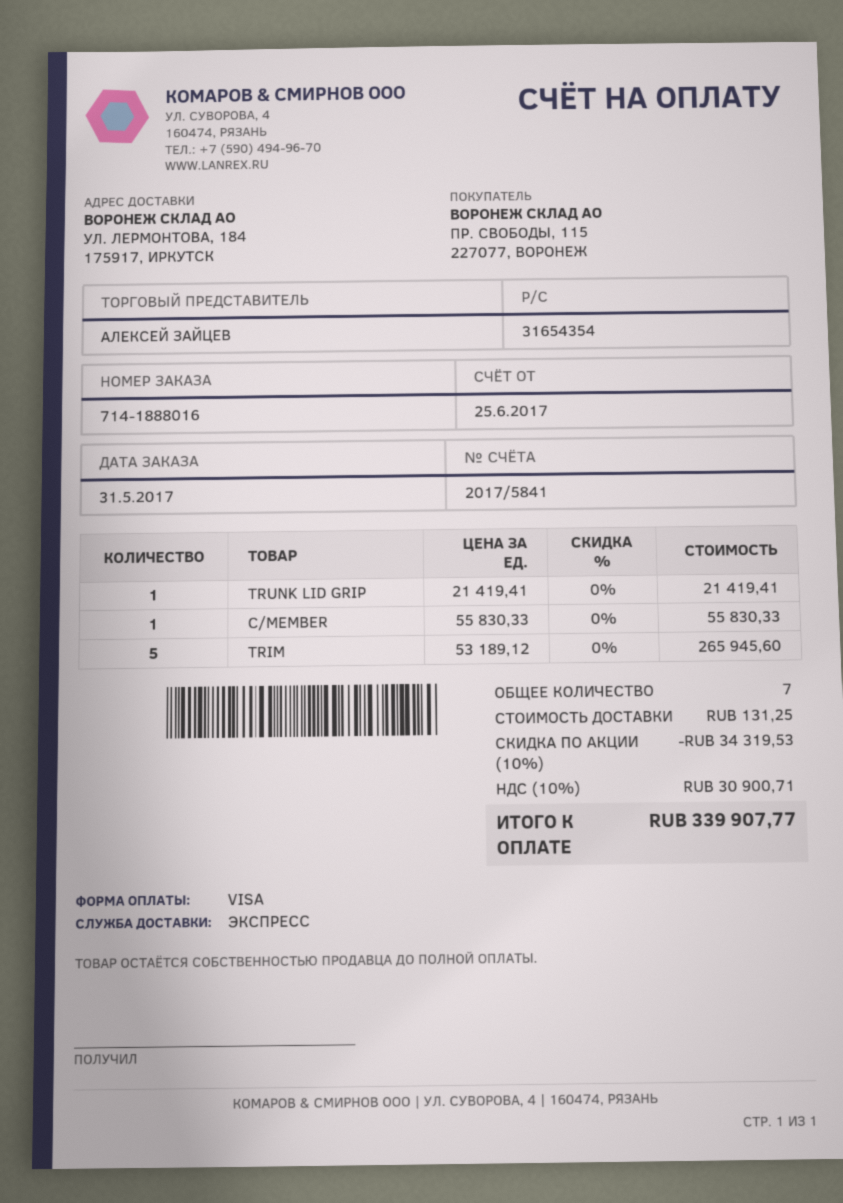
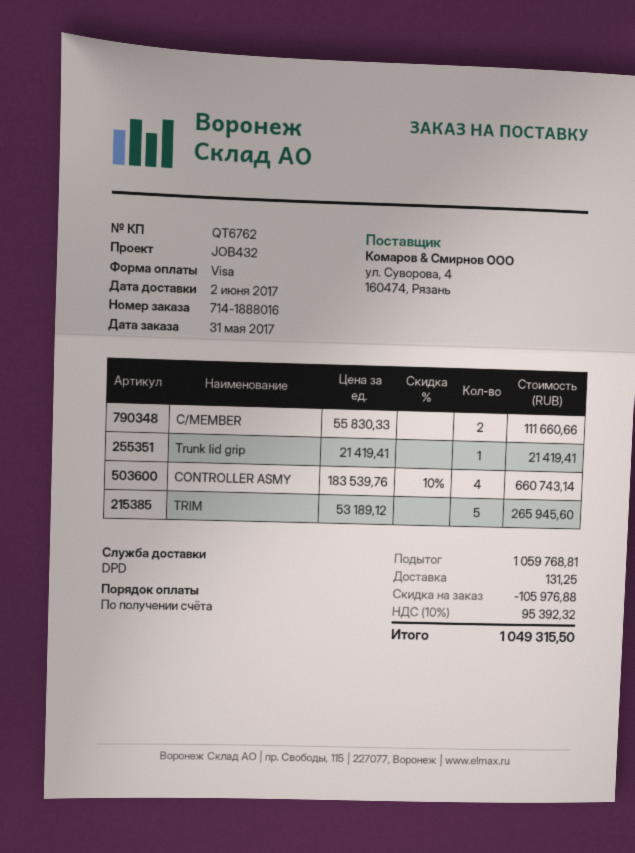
shipping method: express -> DPD
C/MEMBER: 1 x 55830.33 = 55830.33 -> 2 x 55830.33 = 111660.66
CONTROLLER ASMY: none -> 4 x 183539.76 - 10% = 660743.14
discount: 34319.53 -> 105976.88
tax: 10% = 30900.71 -> 10% = 95392.32
total: 339907.77 -> 1049315.50

